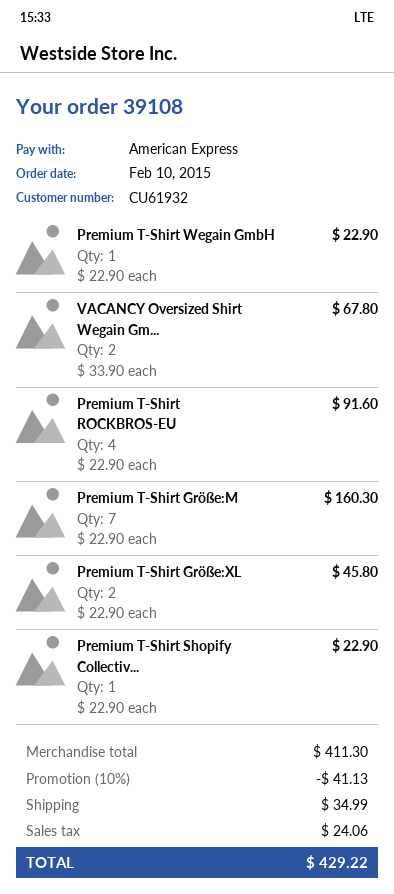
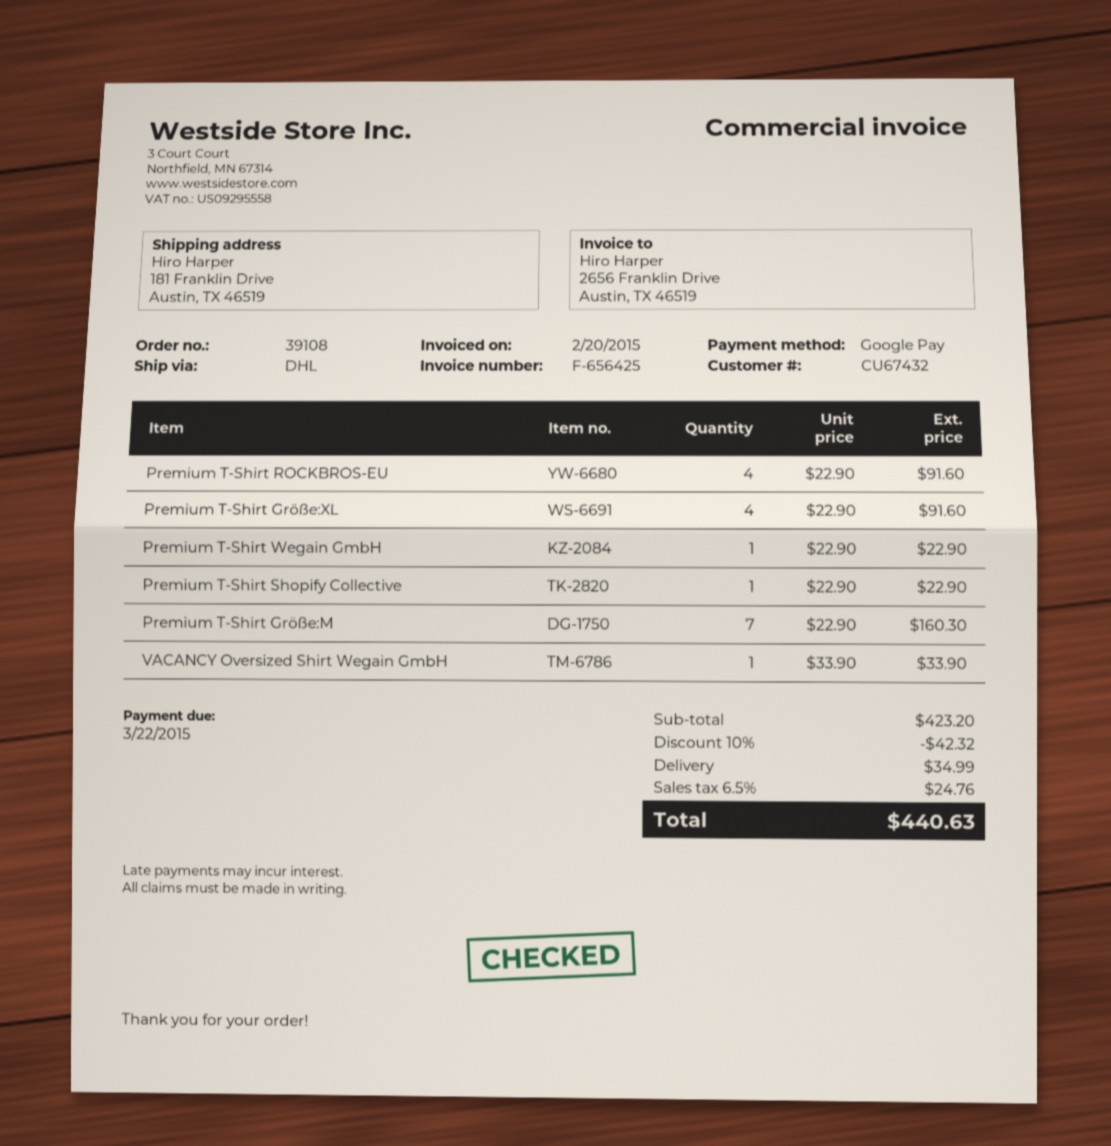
customer number: CU61932 -> CU67432
payment method: American Express -> Google Pay
VACANCY Oversized Shirt Wegain Gm...: 2 x 33.90 = 67.80 -> 1 x 33.90 = 33.90
Premium T-Shirt Größe:XL: 2 x 22.90 = 45.80 -> 4 x 22.90 = 91.60
subtotal: 411.30 -> 423.20
discount: 10% = 41.13 -> 10% = 42.32
tax: 24.06 -> 24.76
total: 429.22 -> 440.63

